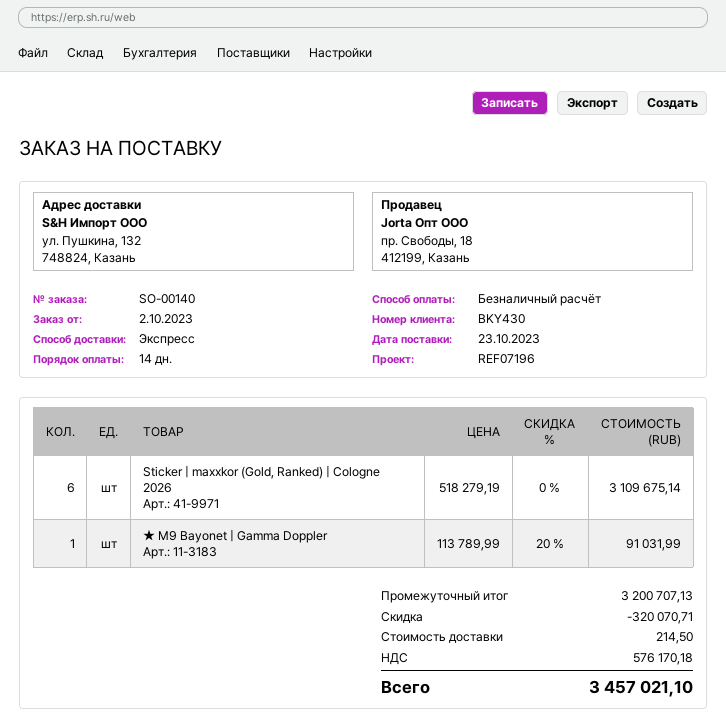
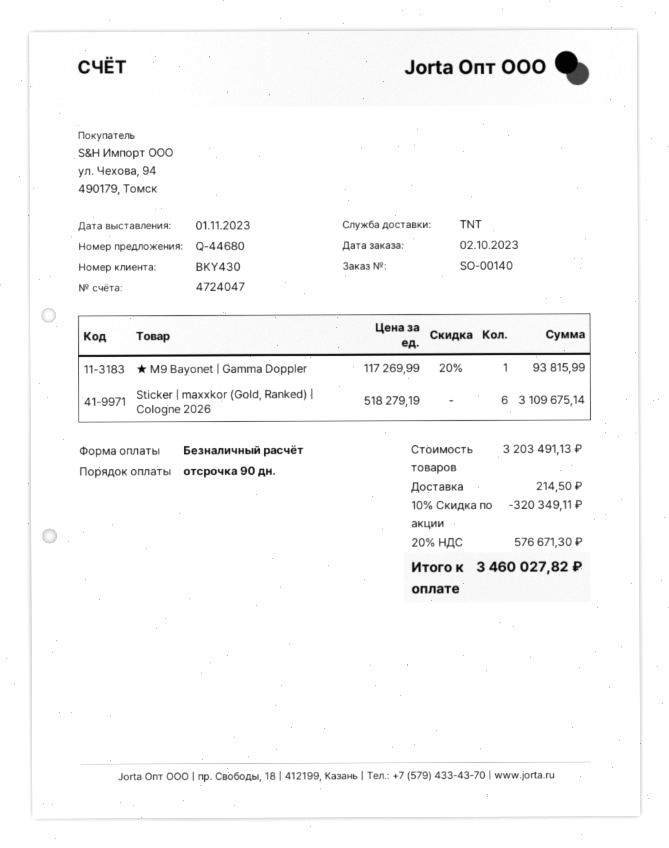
payment terms: 14 days -> 90 days
shipping method: express -> TNT
★ M9 Bayonet | Gamma Doppler: 1 x 113789.99 - 20% = 91031.99 -> 1 x 117269.99 - 20% = 93815.99
subtotal: 3200707.13 -> 3203491.13
discount: 320070.71 -> 320349.11
tax: 576170.18 -> 576671.30
total: 3457021.10 -> 3460027.82

